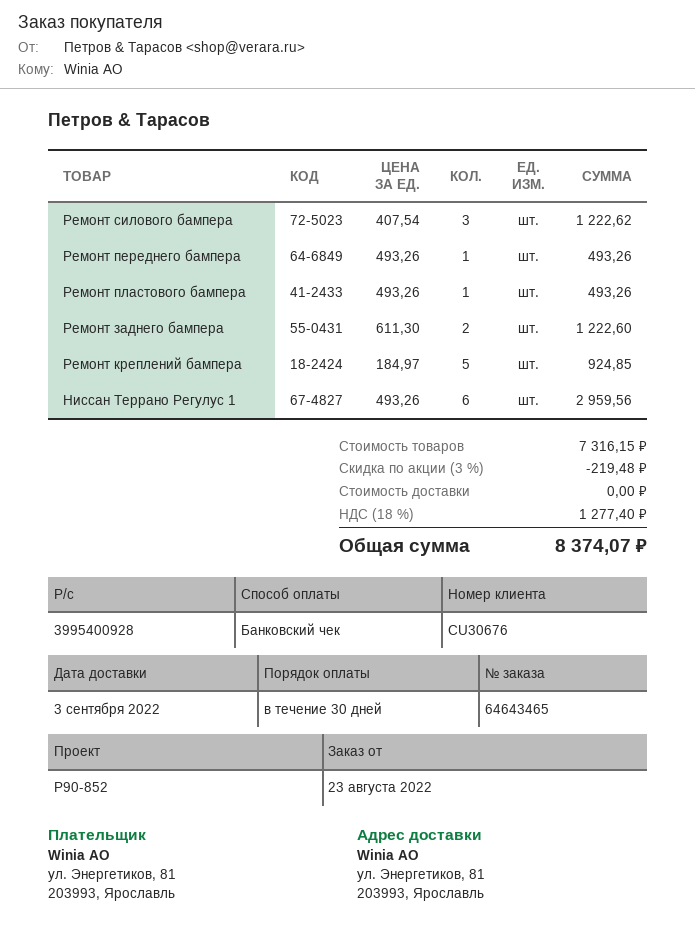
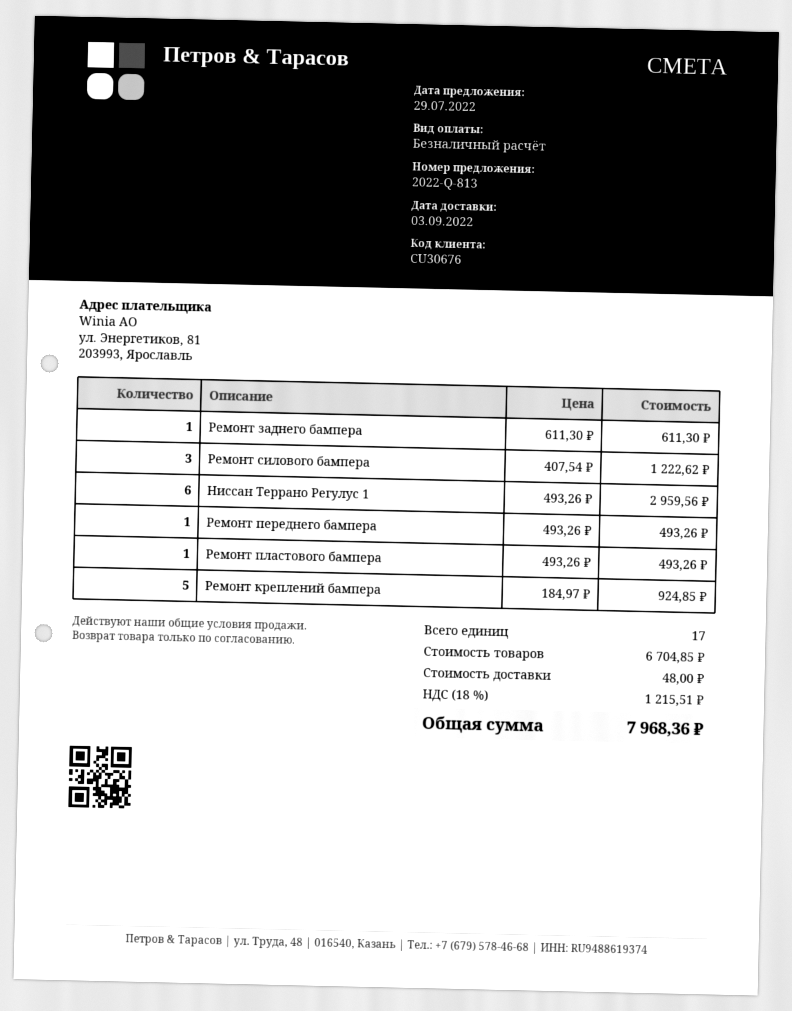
payment method: cheque -> bank transfer
Ремонт заднего бампера: 2 x 611.30 = 1222.60 -> 1 x 611.30 = 611.30
subtotal: 7316.15 -> 6704.85
discount: 3% = 219.48 -> none
shipping: 0.00 -> 48.00
tax: 18% = 1277.40 -> 18% = 1215.51
total: 8374.07 -> 7968.36

